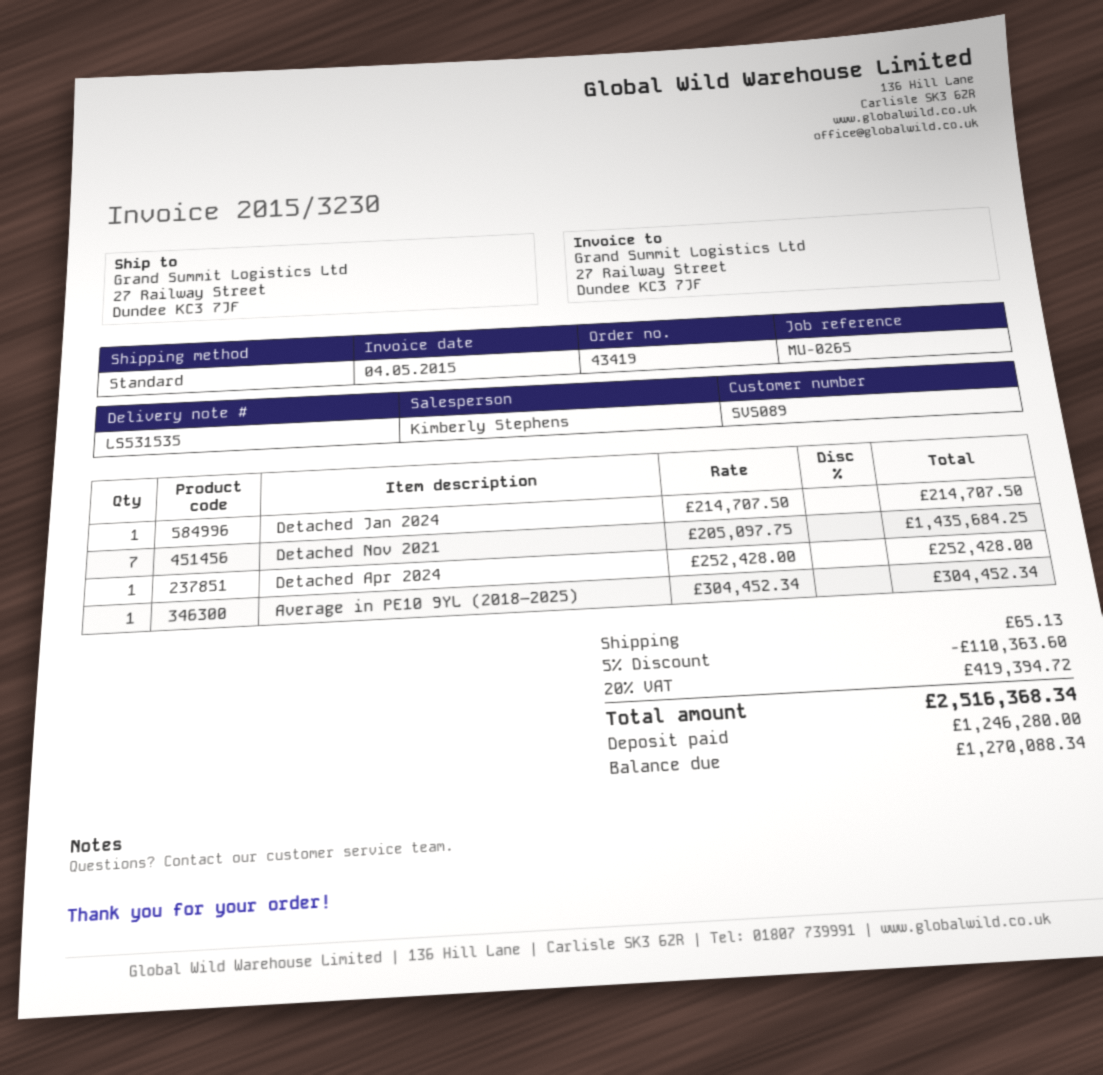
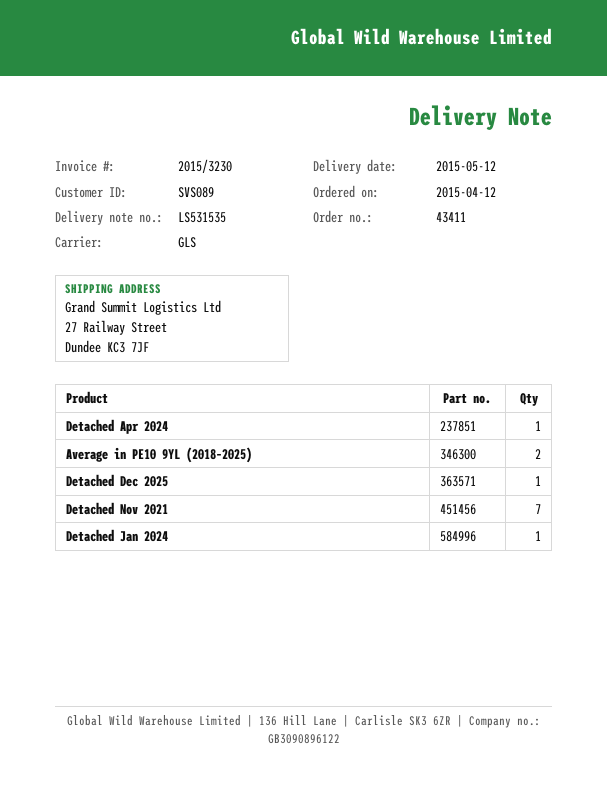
order number: 43419 -> 43411
shipping method: standard -> GLS
Average in PE10 9YL (2018–2025): 1 -> 2
Detached Dec 2025: none -> 1

